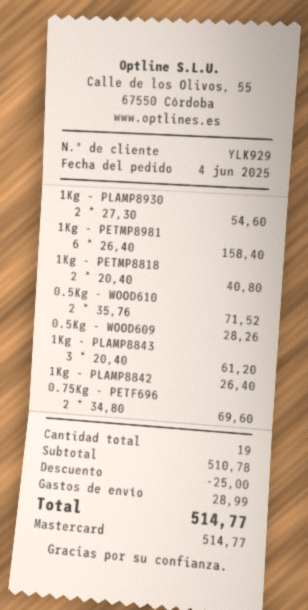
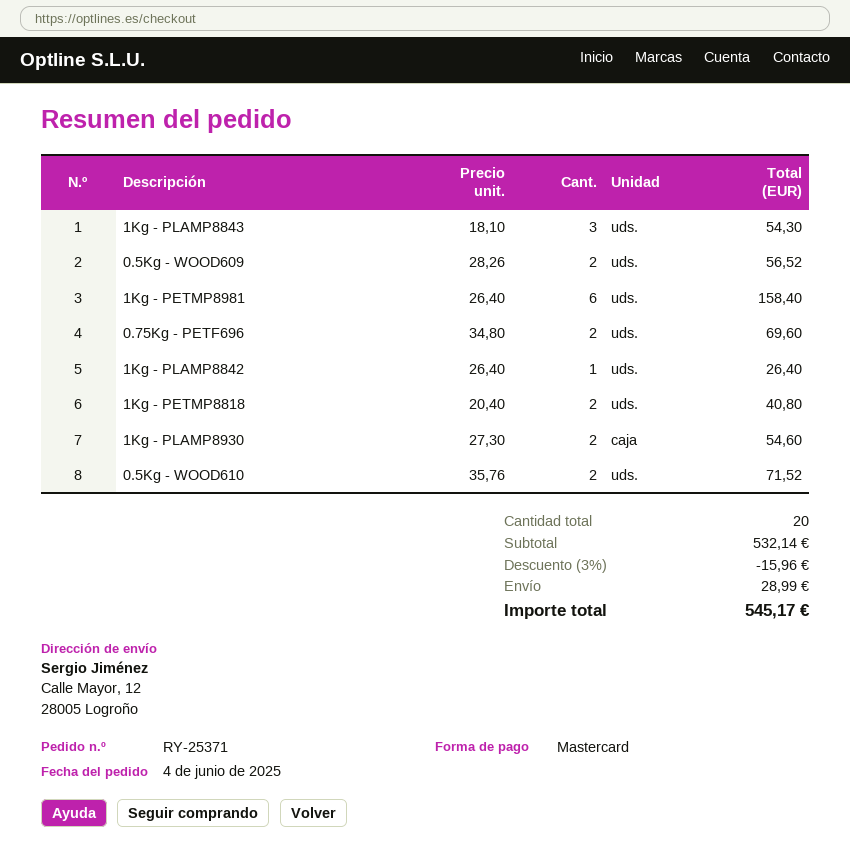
0.5Kg - WOOD609: 1 x 28.26 = 28.26 -> 2 x 28.26 = 56.52
1Kg - PLAMP8843: 3 x 20.40 = 61.20 -> 3 x 18.10 = 54.30
total quantity: 19 -> 20
subtotal: 510.78 -> 532.14
discount: 25.00 -> 15.96
total: 514.77 -> 545.17

